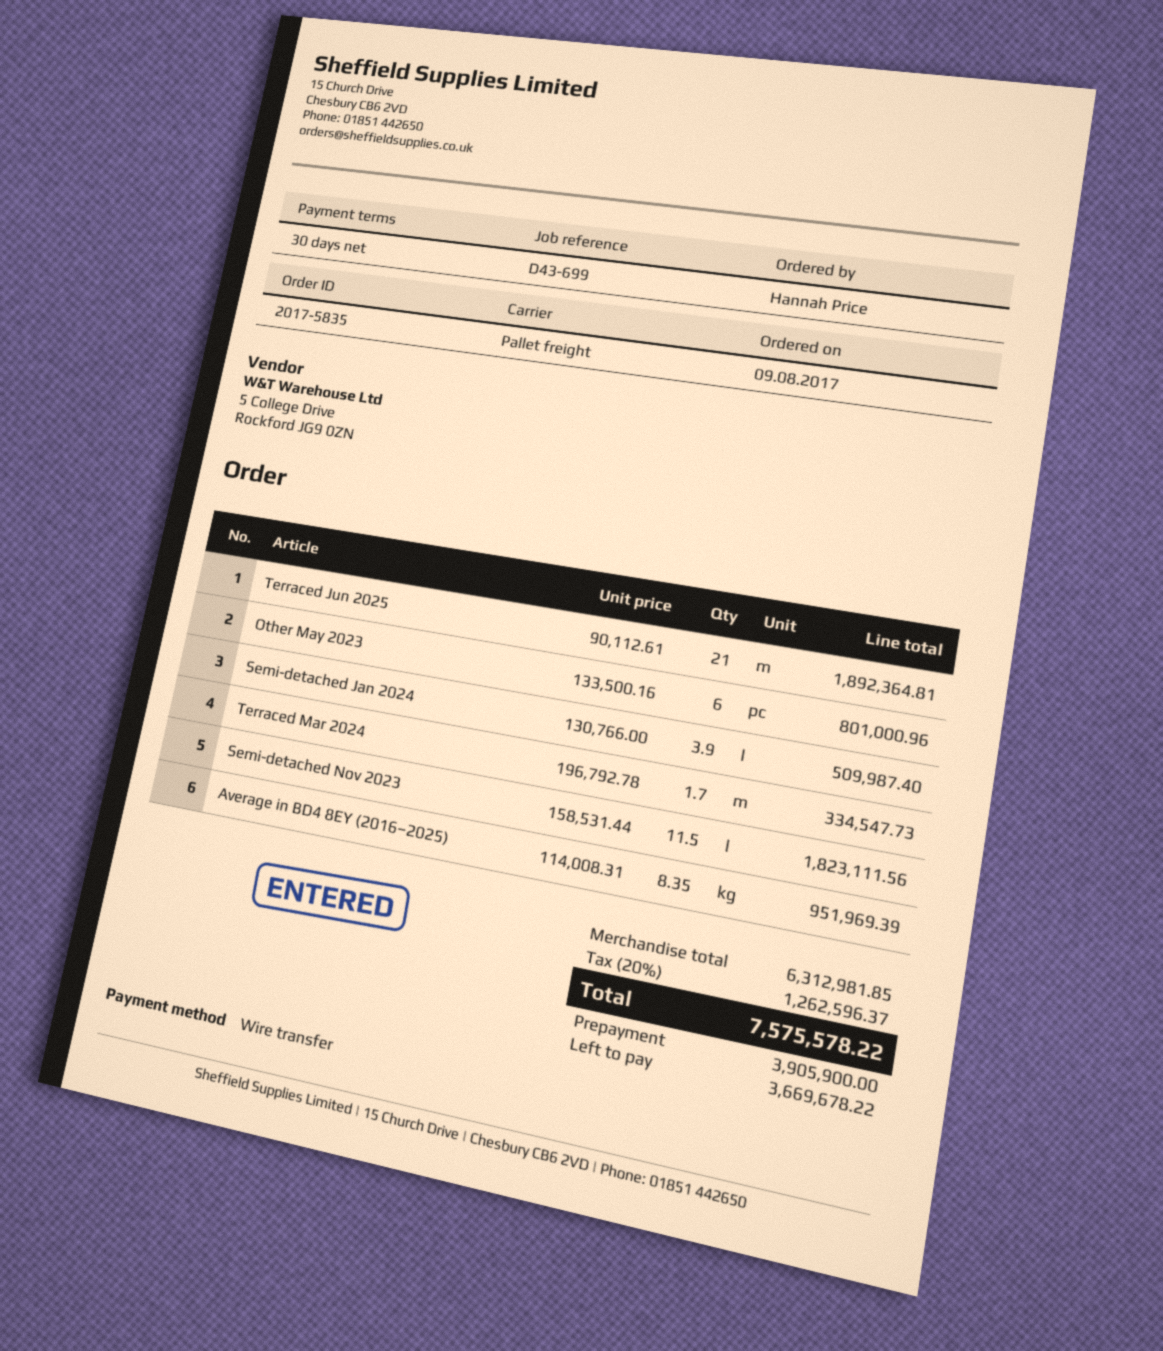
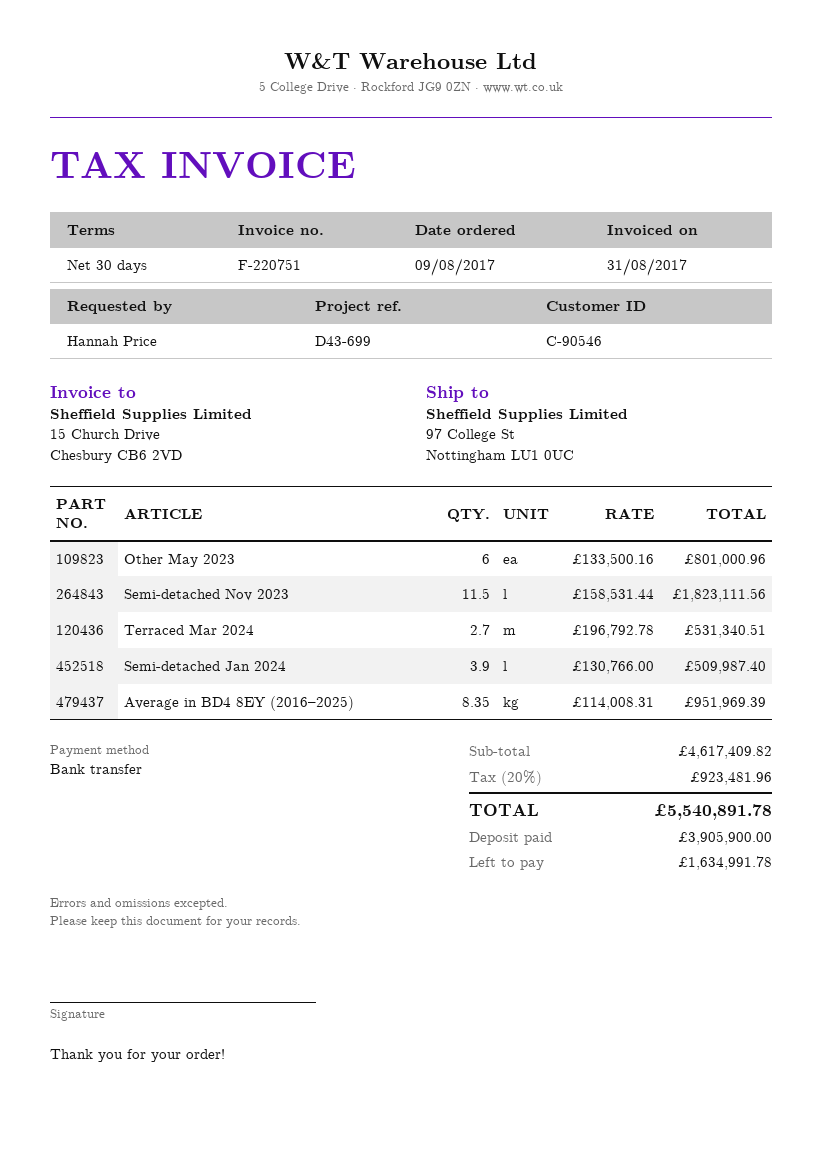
Terraced Jun 2025: 21 x 90112.61 = 1892364.81 -> none
Terraced Mar 2024: 1.7 x 196792.78 = 334547.73 -> 2.7 x 196792.78 = 531340.51
subtotal: 6312981.85 -> 4617409.82
tax: 20% = 1262596.37 -> 20% = 923481.96
total: 7575578.22 -> 5540891.78
balance: 3669678.22 -> 1634991.78

